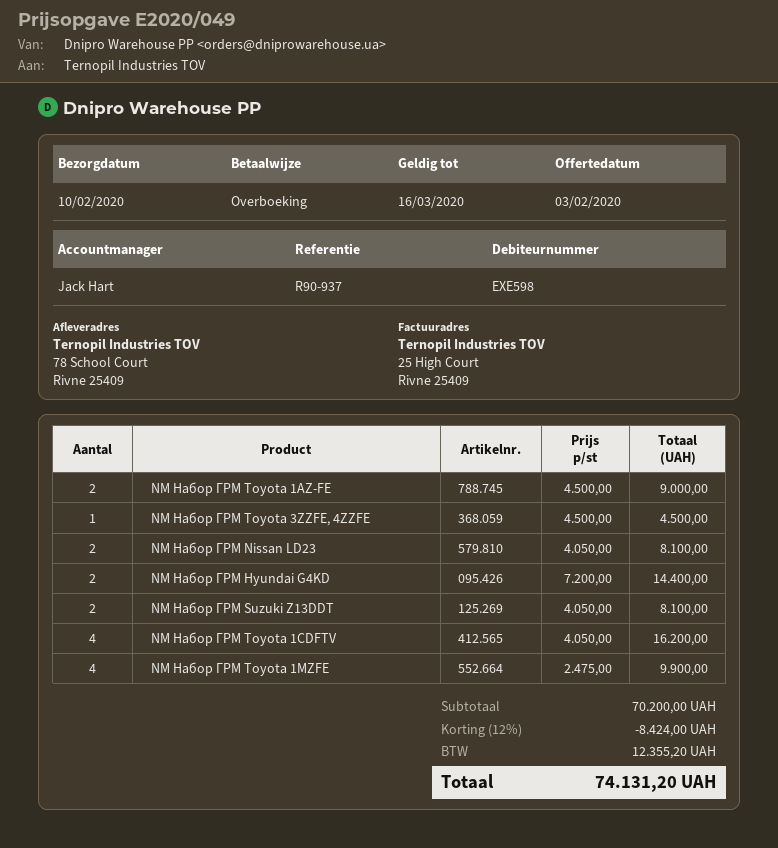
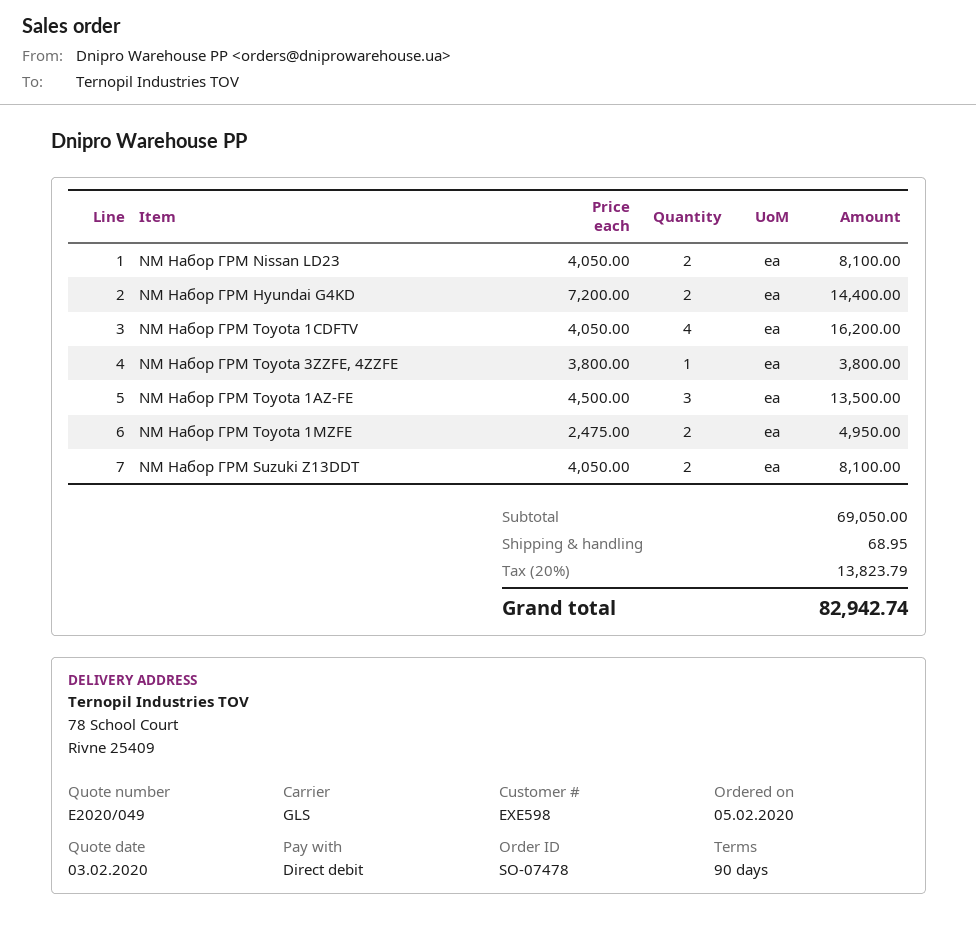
payment method: bank transfer -> direct debit
NM Набор ГРМ Toyota 1AZ-FE: 2 x 4500.00 = 9000.00 -> 3 x 4500.00 = 13500.00
NM Набор ГРМ Toyota 3ZZFE, 4ZZFE: 1 x 4500.00 = 4500.00 -> 1 x 3800.00 = 3800.00
NM Набор ГРМ Toyota 1MZFE: 4 x 2475.00 = 9900.00 -> 2 x 2475.00 = 4950.00
subtotal: 70200.00 -> 69050.00
discount: 12% = 8424.00 -> none
shipping: none -> 68.95
tax: 12355.20 -> 13823.79
total: 74131.20 -> 82942.74

